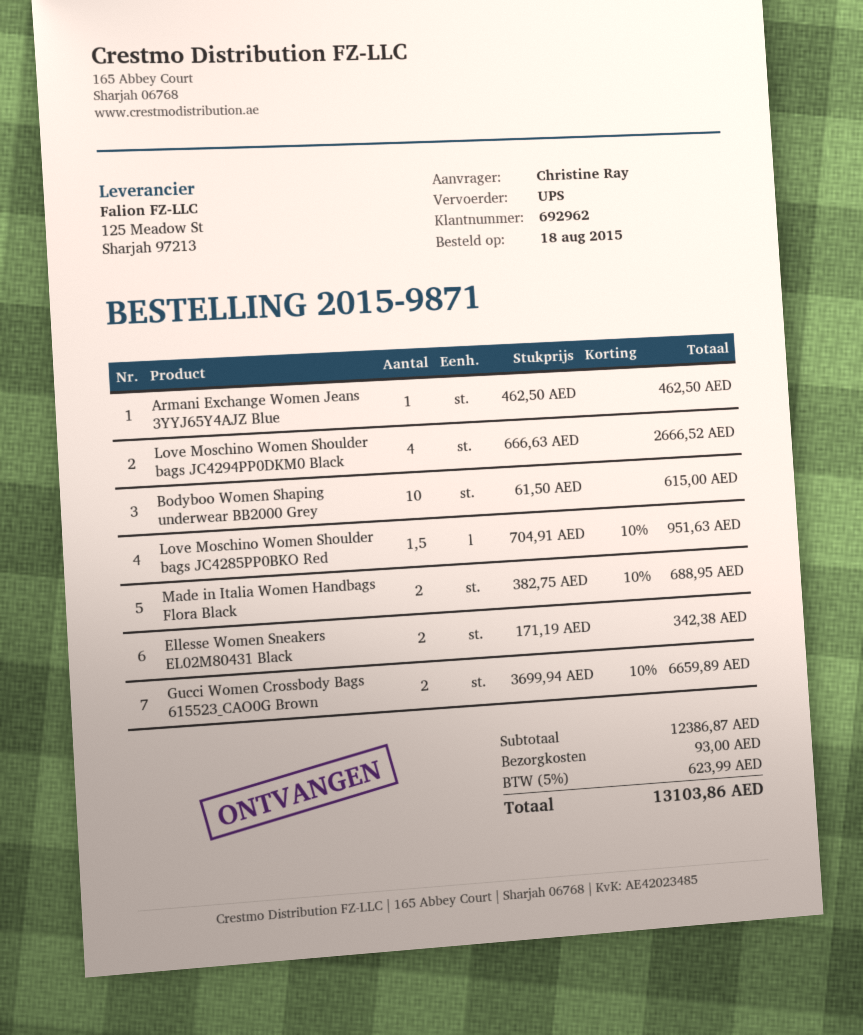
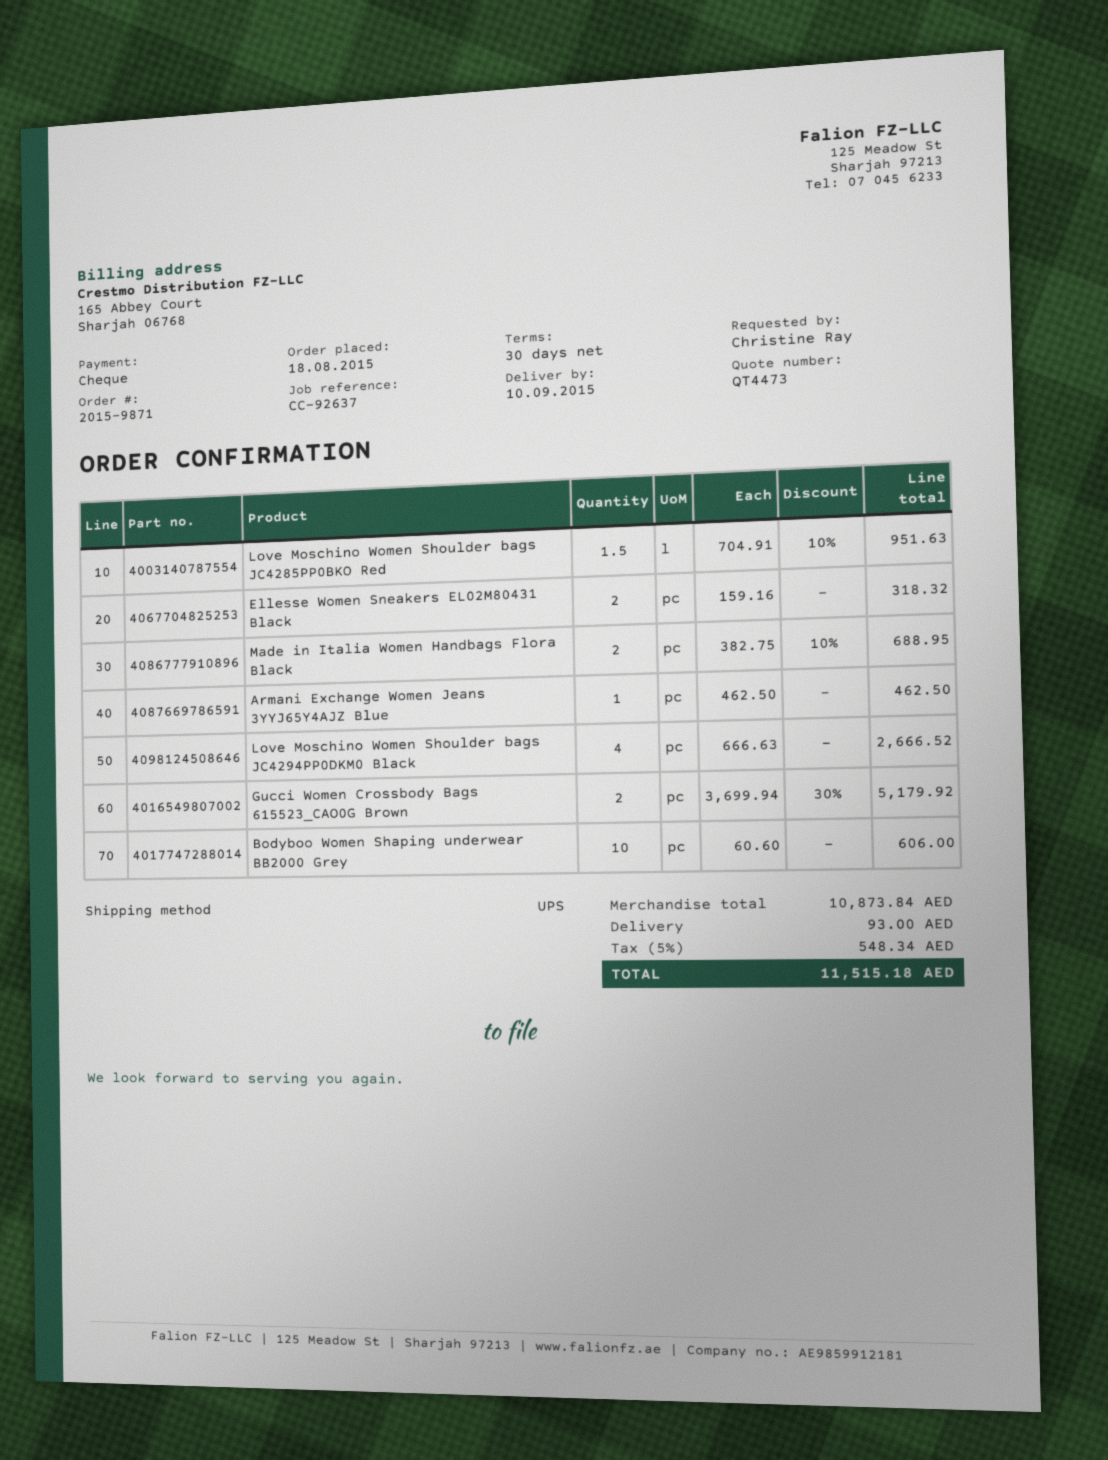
Bodyboo Women Shaping underwear BB2000 Grey: 10 x 61.50 = 615.00 -> 10 x 60.60 = 606.00
Ellesse Women Sneakers EL02M80431 Black: 2 x 171.19 = 342.38 -> 2 x 159.16 = 318.32
Gucci Women Crossbody Bags 615523_CAO0G Brown: 2 x 3699.94 - 10% = 6659.89 -> 2 x 3699.94 - 30% = 5179.92
subtotal: 12386.87 -> 10873.84
tax: 5% = 623.99 -> 5% = 548.34
total: 13103.86 -> 11515.18

